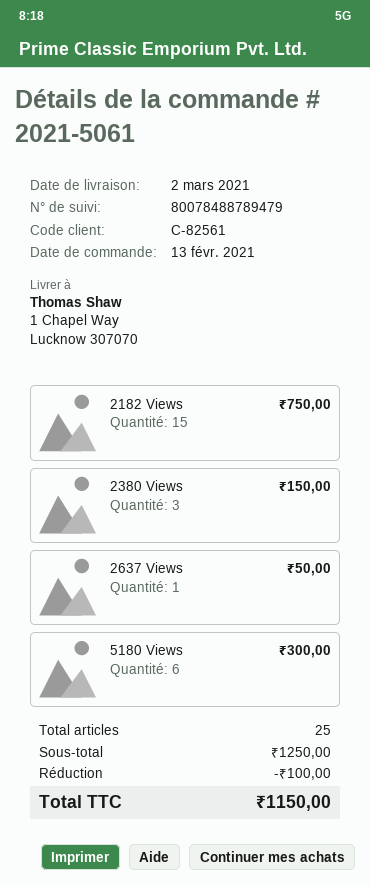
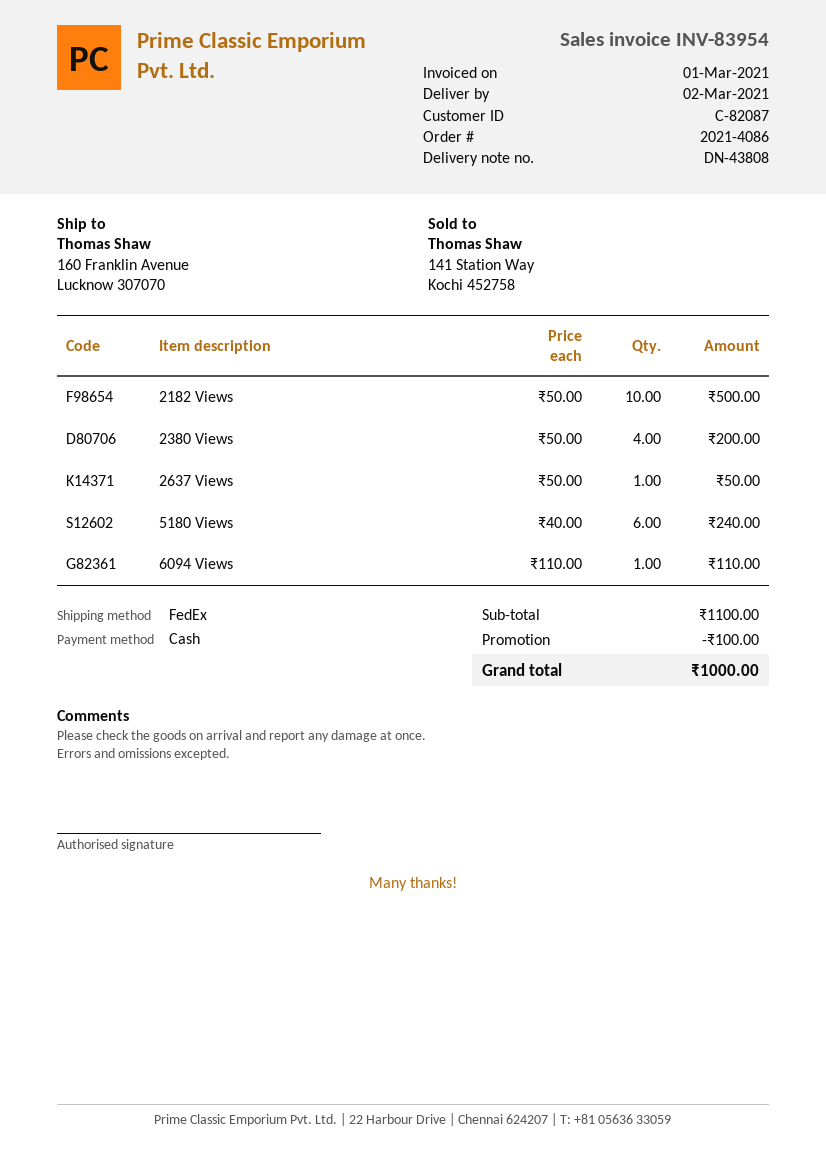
order number: 2021-5061 -> 2021-4086
customer number: C-82561 -> C-82087
ship to: 1 Chapel Way, Lucknow 307070 -> 160 Franklin Avenue, Lucknow 307070
2182 Views: 15 for 750.00 -> 10 for 500.00
2380 Views: 3 for 150.00 -> 4 for 200.00
5180 Views: 6 for 300.00 -> 6 for 240.00
6094 Views: none -> 1 for 110.00
subtotal: 1250.00 -> 1100.00
total: 1150.00 -> 1000.00

